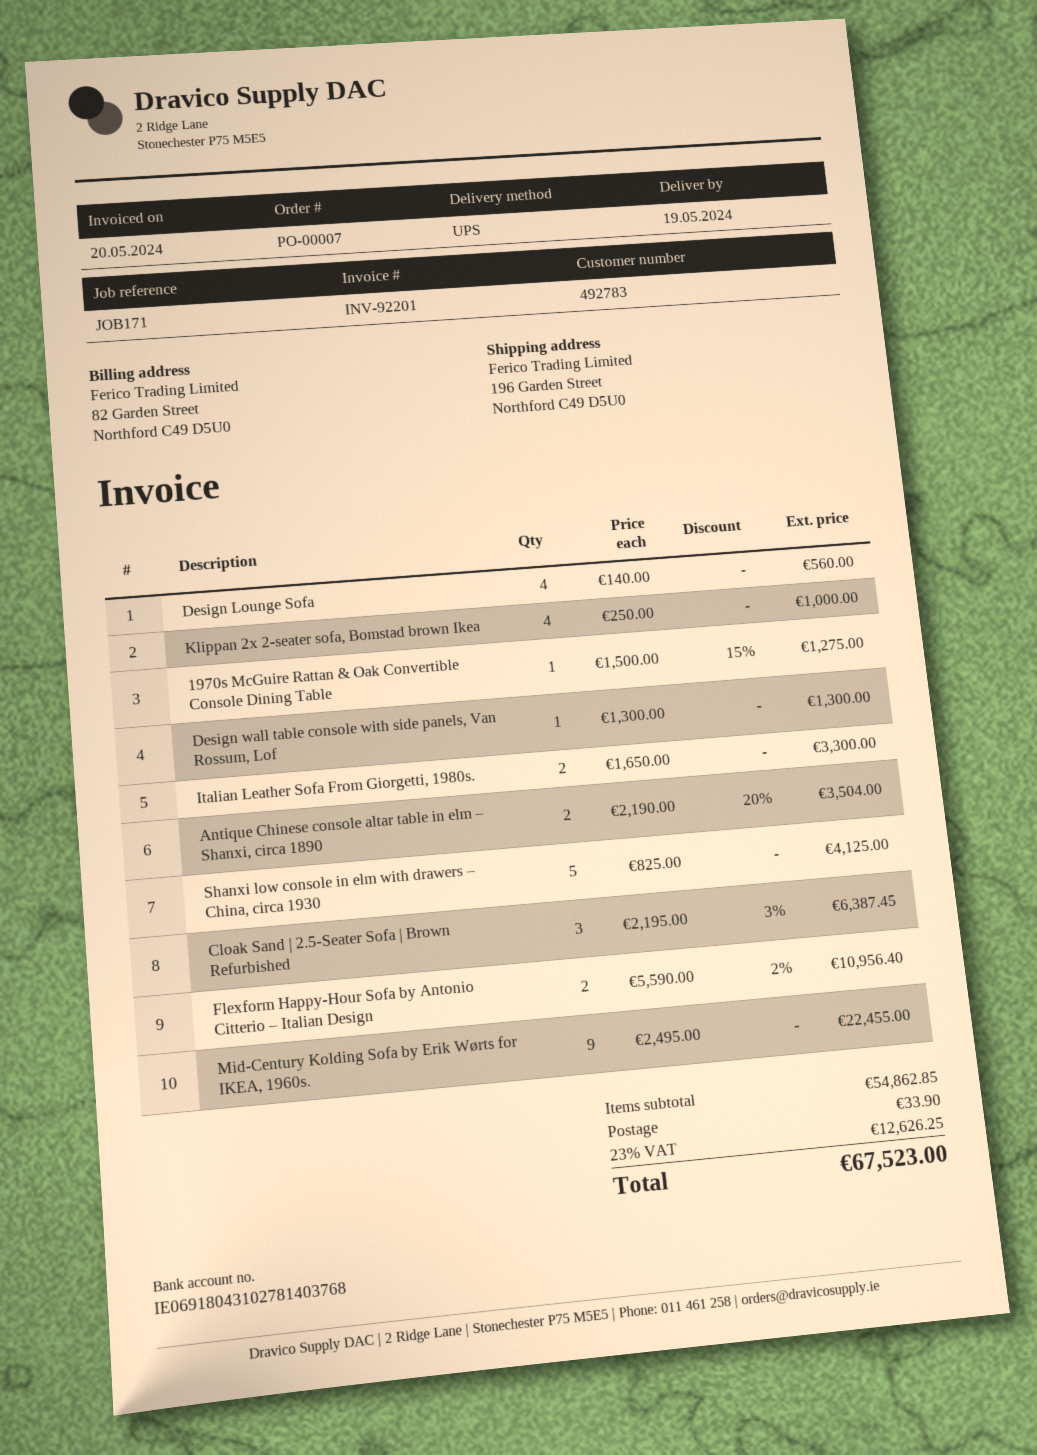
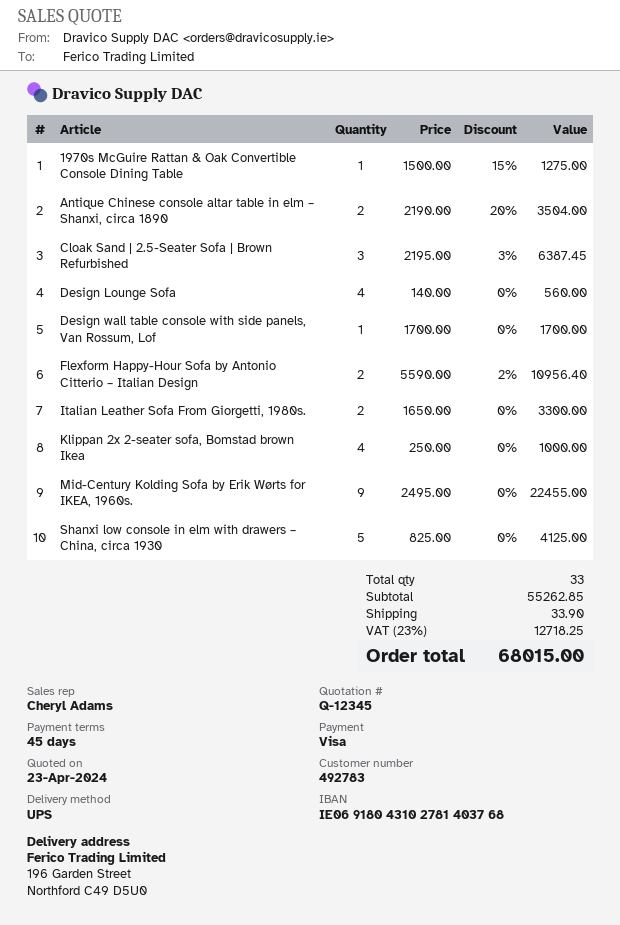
Design wall table console with side panels, Van Rossum, Lof: 1 x 1300.00 = 1300.00 -> 1 x 1700.00 = 1700.00
subtotal: 54862.85 -> 55262.85
tax: 23% = 12626.25 -> 23% = 12718.25
total: 67523.00 -> 68015.00

